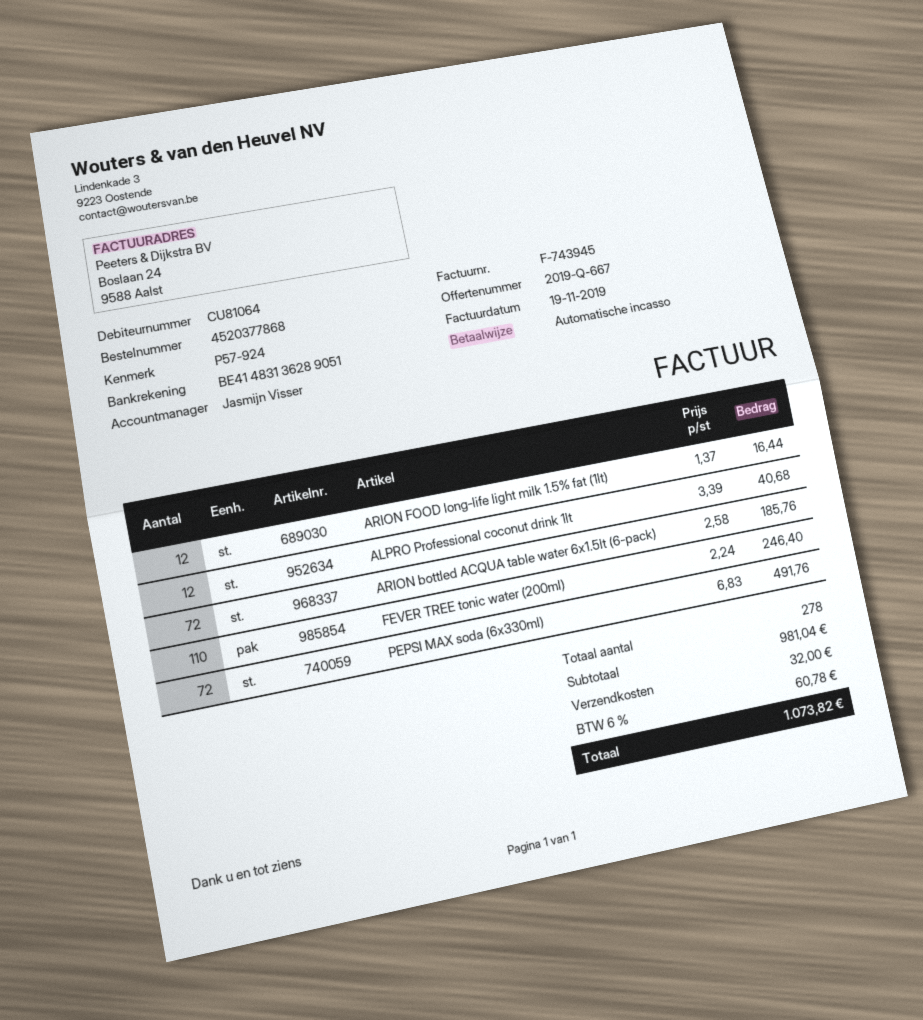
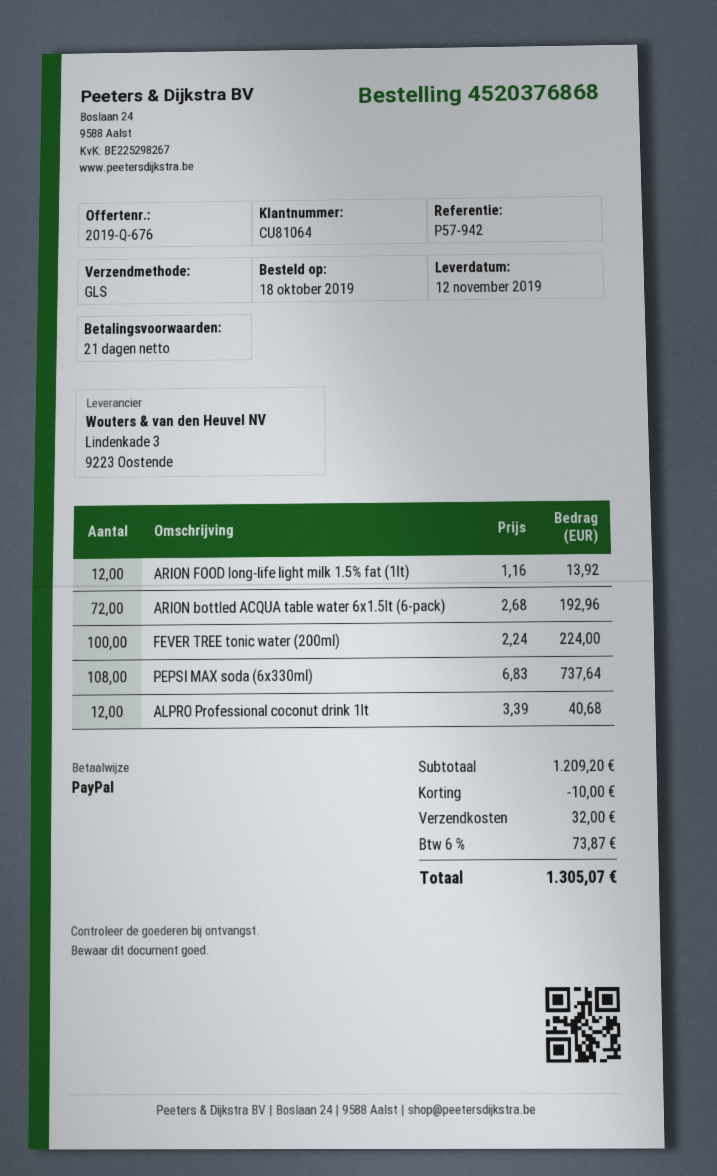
quote number: 2019-Q-667 -> 2019-Q-676
order number: 4520377868 -> 4520376868
reference: P57-924 -> P57-942
payment method: direct debit -> PayPal
ARION FOOD long‑life light milk 1.5% fat (1lt): 12 x 1.37 = 16.44 -> 12 x 1.16 = 13.92
ARION bottled ACQUA table water 6x1.5lt (6-pack): 72 x 2.58 = 185.76 -> 72 x 2.68 = 192.96
FEVER TREE tonic water (200ml): 110 x 2.24 = 246.40 -> 100 x 2.24 = 224.00
PEPSI MAX soda (6x330ml): 72 x 6.83 = 491.76 -> 108 x 6.83 = 737.64
subtotal: 981.04 -> 1209.20
discount: none -> 10.00
tax: 6% = 60.78 -> 6% = 73.87
total: 1073.82 -> 1305.07

